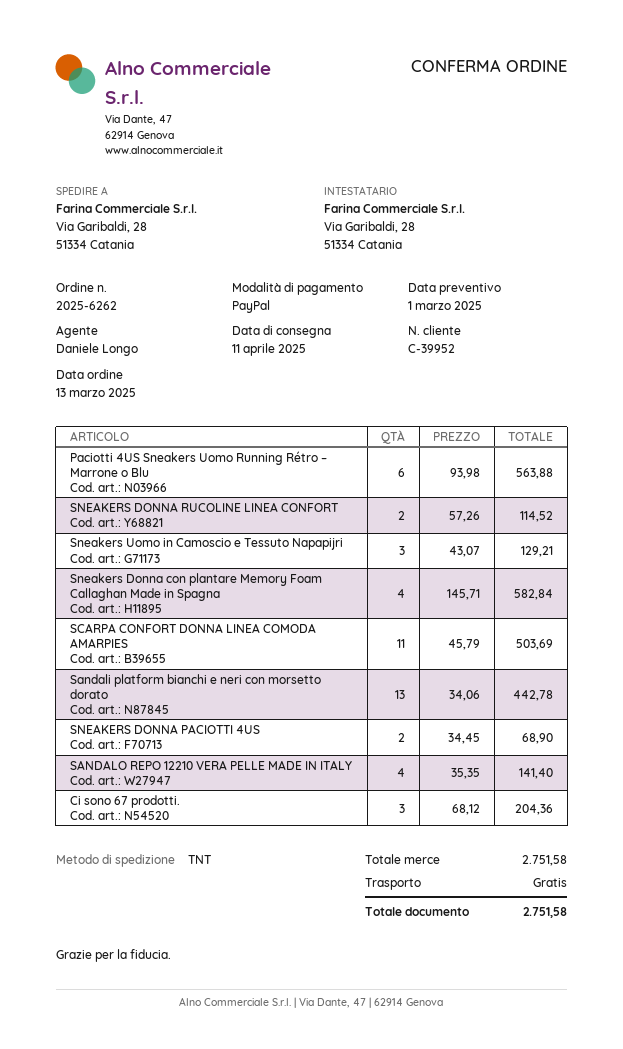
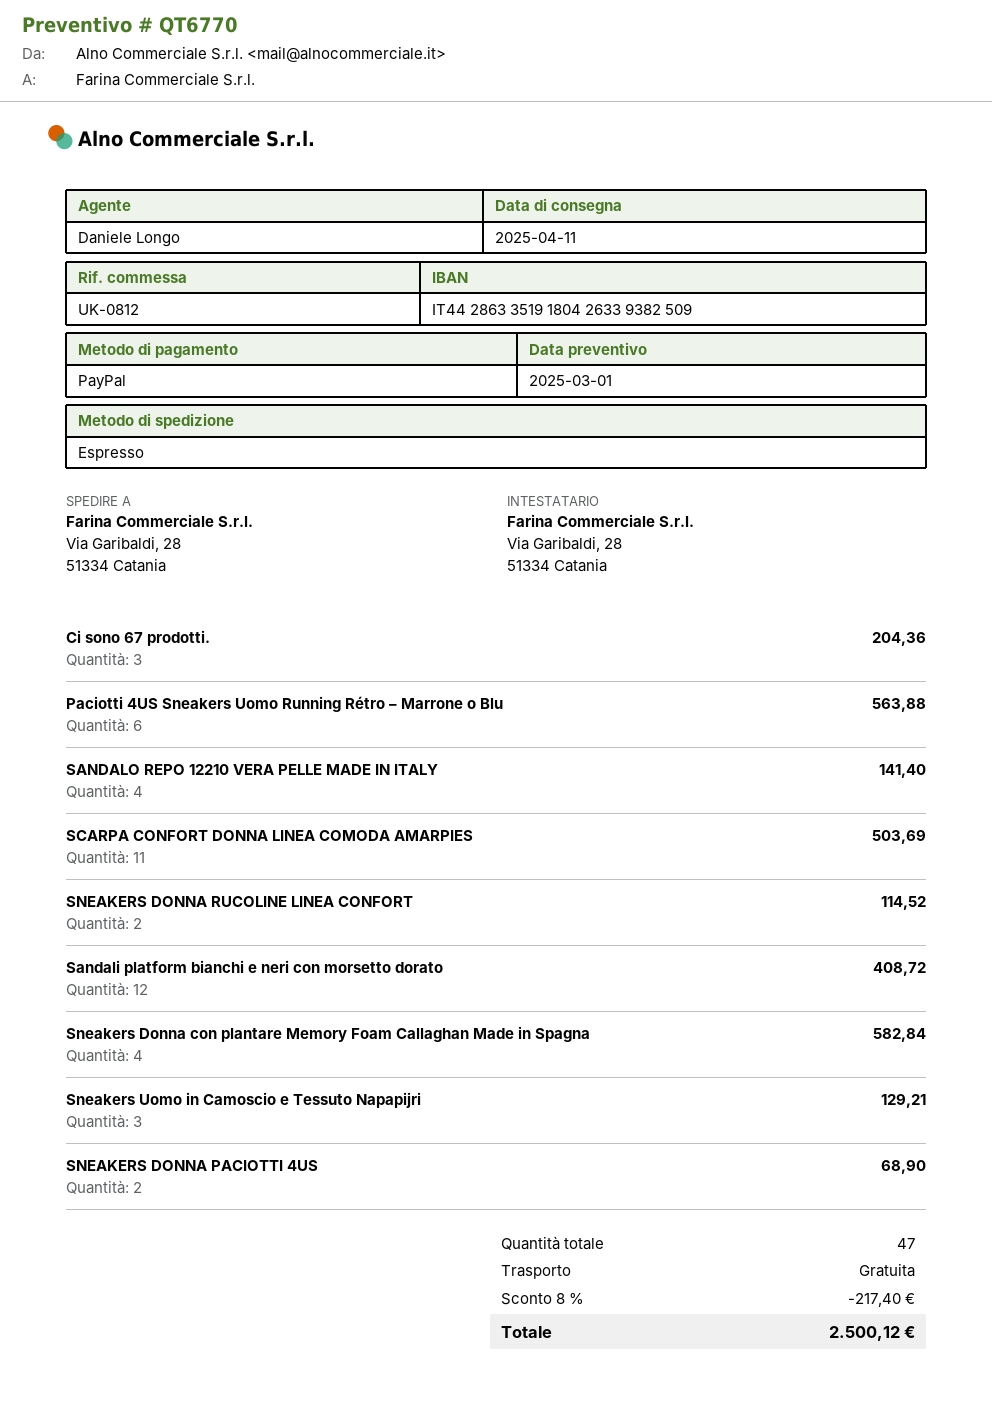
shipping method: TNT -> express
Sandali platform bianchi e neri con morsetto dorato: 13 for 442.78 -> 12 for 408.72
discount: none -> 8% = 217.40
total: 2751.58 -> 2500.12

